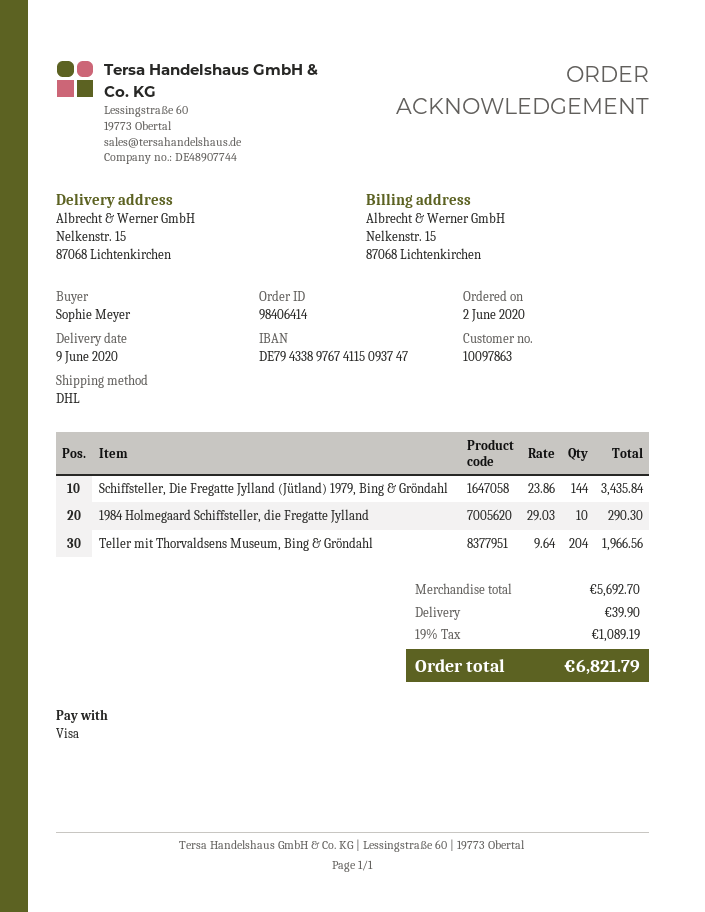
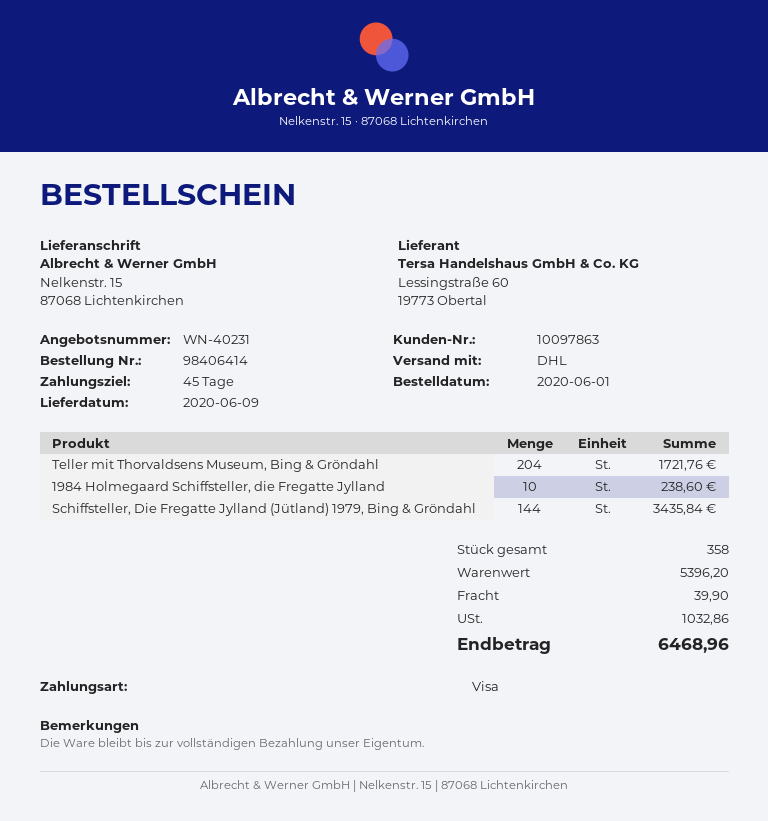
order date: 2020-06-02 -> 2020-06-01
1984 Holmegaard Schiffsteller, die Fregatte Jylland: 10 for 290.30 -> 10 for 238.60
Teller mit Thorvaldsens Museum, Bing & Gröndahl: 204 for 1966.56 -> 204 for 1721.76
subtotal: 5692.70 -> 5396.20
tax: 1089.19 -> 1032.86
total: 6821.79 -> 6468.96

